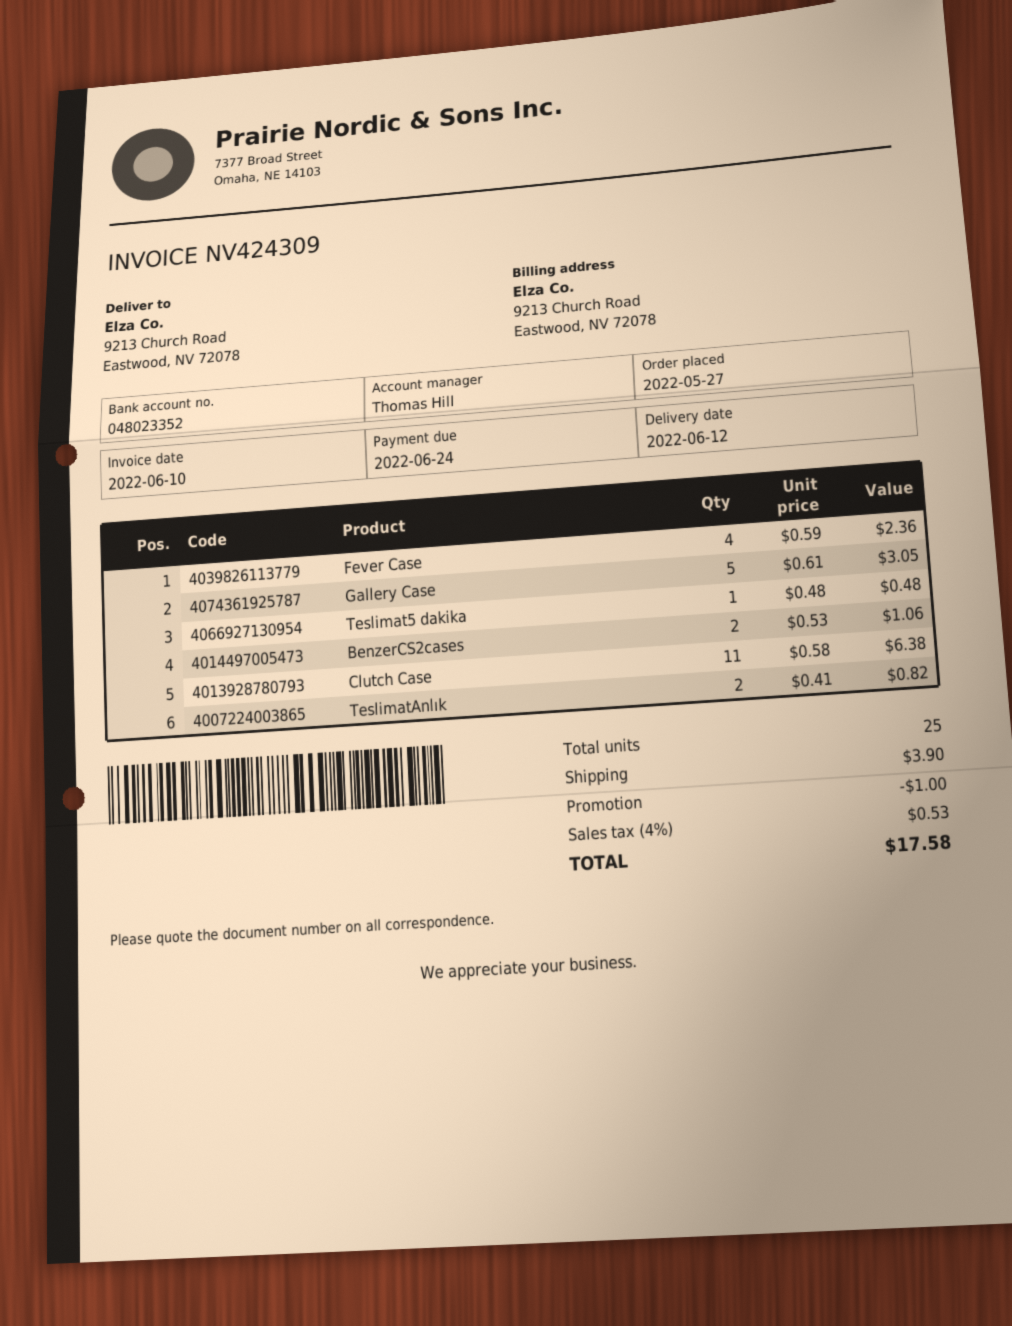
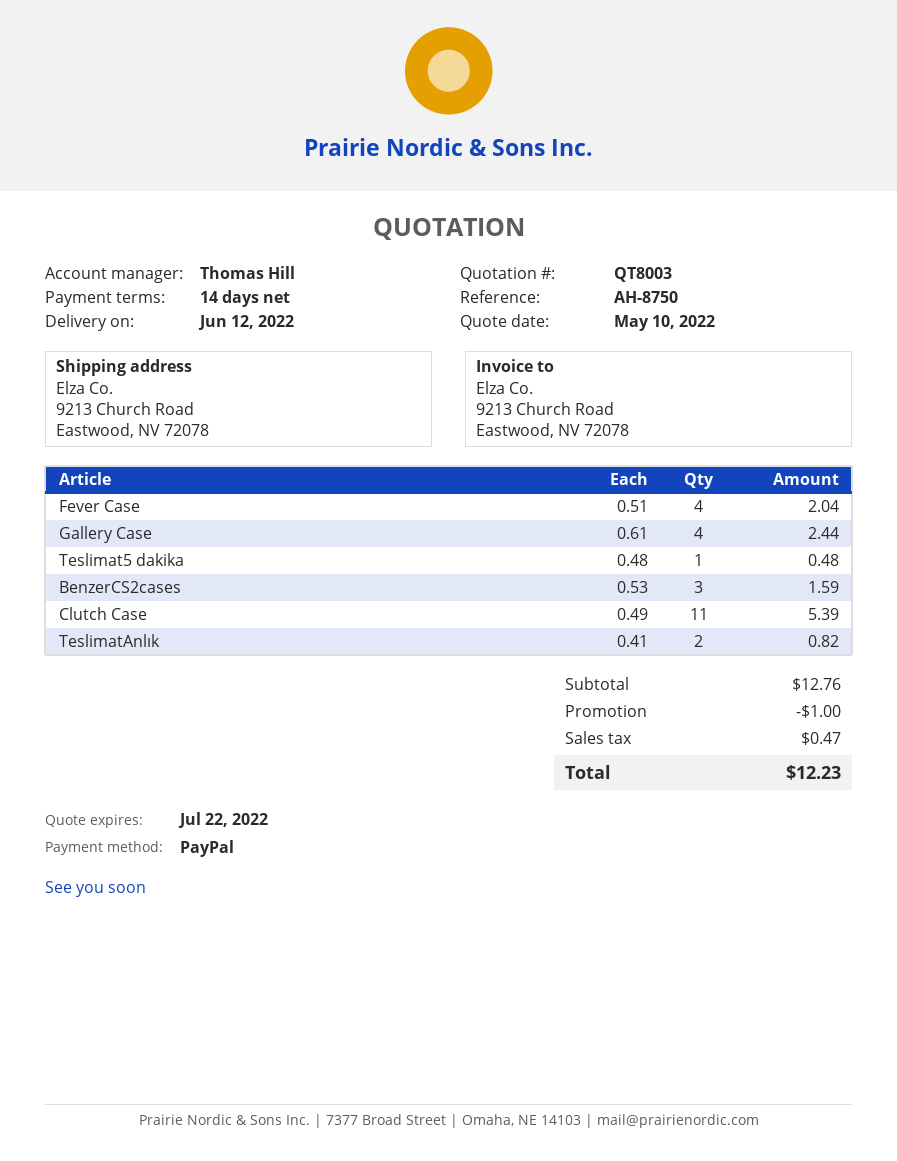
Fever Case: 4 x 0.59 = 2.36 -> 4 x 0.51 = 2.04
Gallery Case: 5 x 0.61 = 3.05 -> 4 x 0.61 = 2.44
BenzerCS2cases: 2 x 0.53 = 1.06 -> 3 x 0.53 = 1.59
Clutch Case: 11 x 0.58 = 6.38 -> 11 x 0.49 = 5.39
shipping: 3.90 -> none
tax: 0.53 -> 0.47
total: 17.58 -> 12.23

